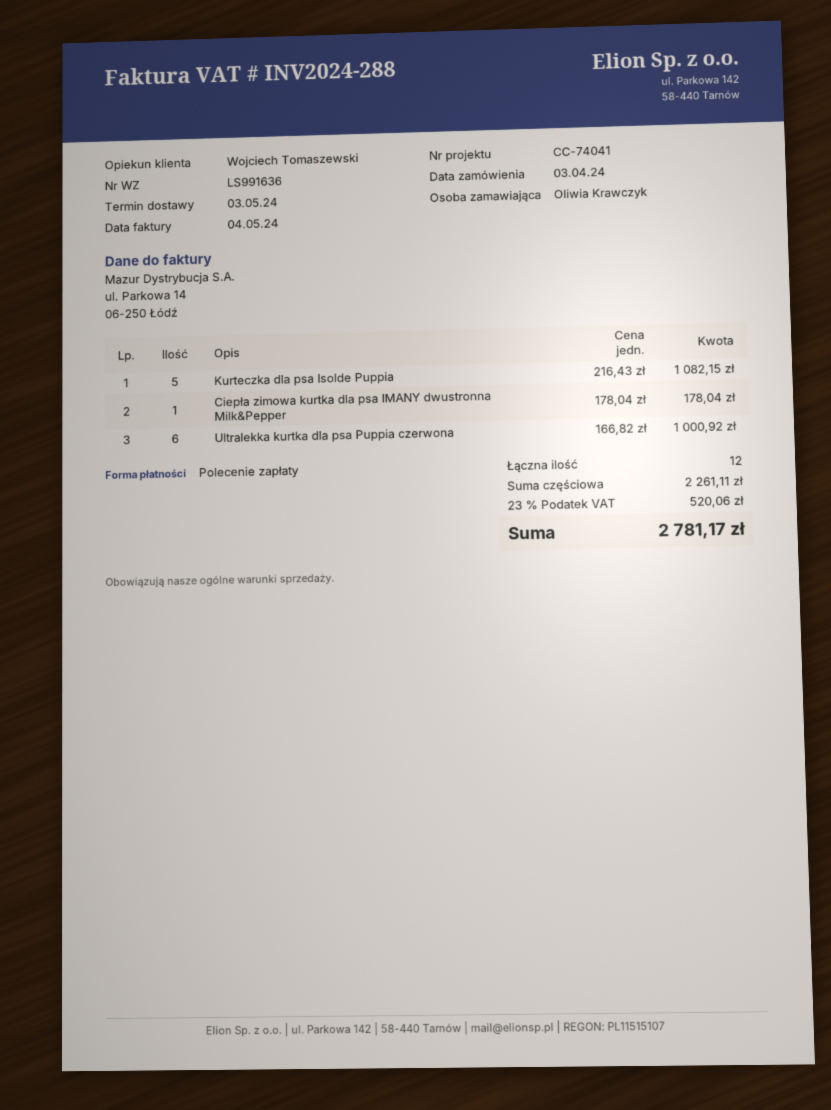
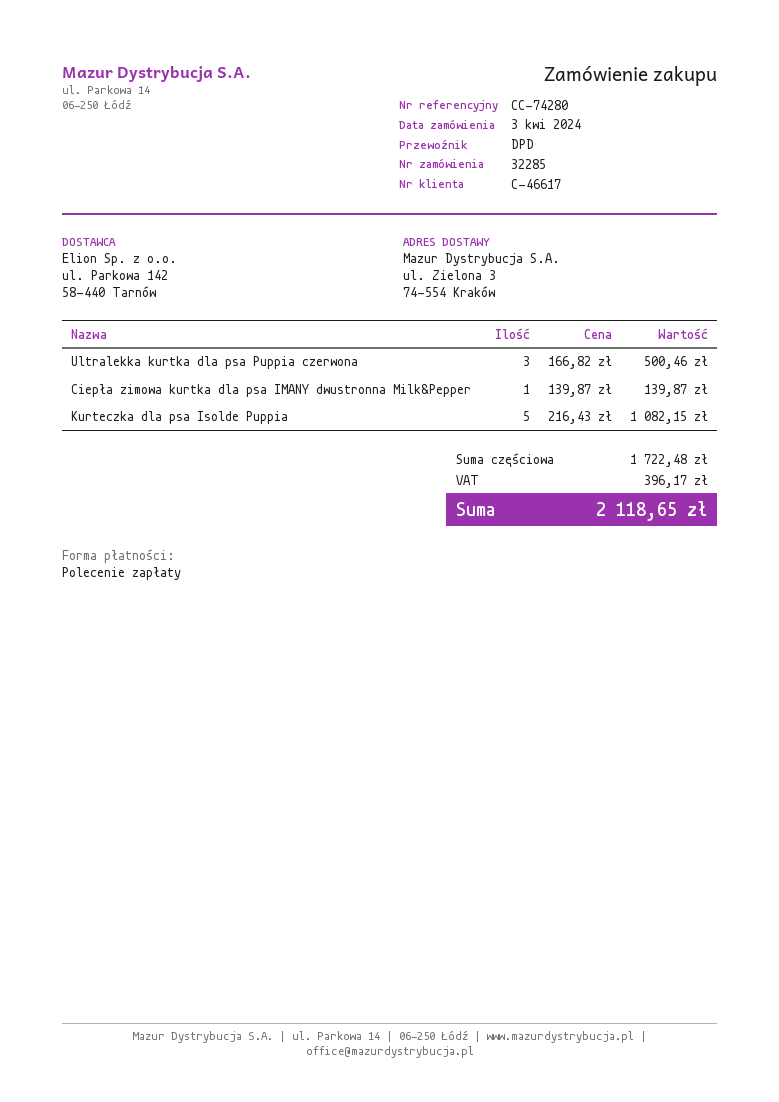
reference: CC-74041 -> CC-74280
Ciepła zimowa kurtka dla psa IMANY dwustronna Milk&Pepper: 1 x 178.04 = 178.04 -> 1 x 139.87 = 139.87
Ultralekka kurtka dla psa Puppia czerwona: 6 x 166.82 = 1000.92 -> 3 x 166.82 = 500.46
subtotal: 2261.11 -> 1722.48
tax: 520.06 -> 396.17
total: 2781.17 -> 2118.65

